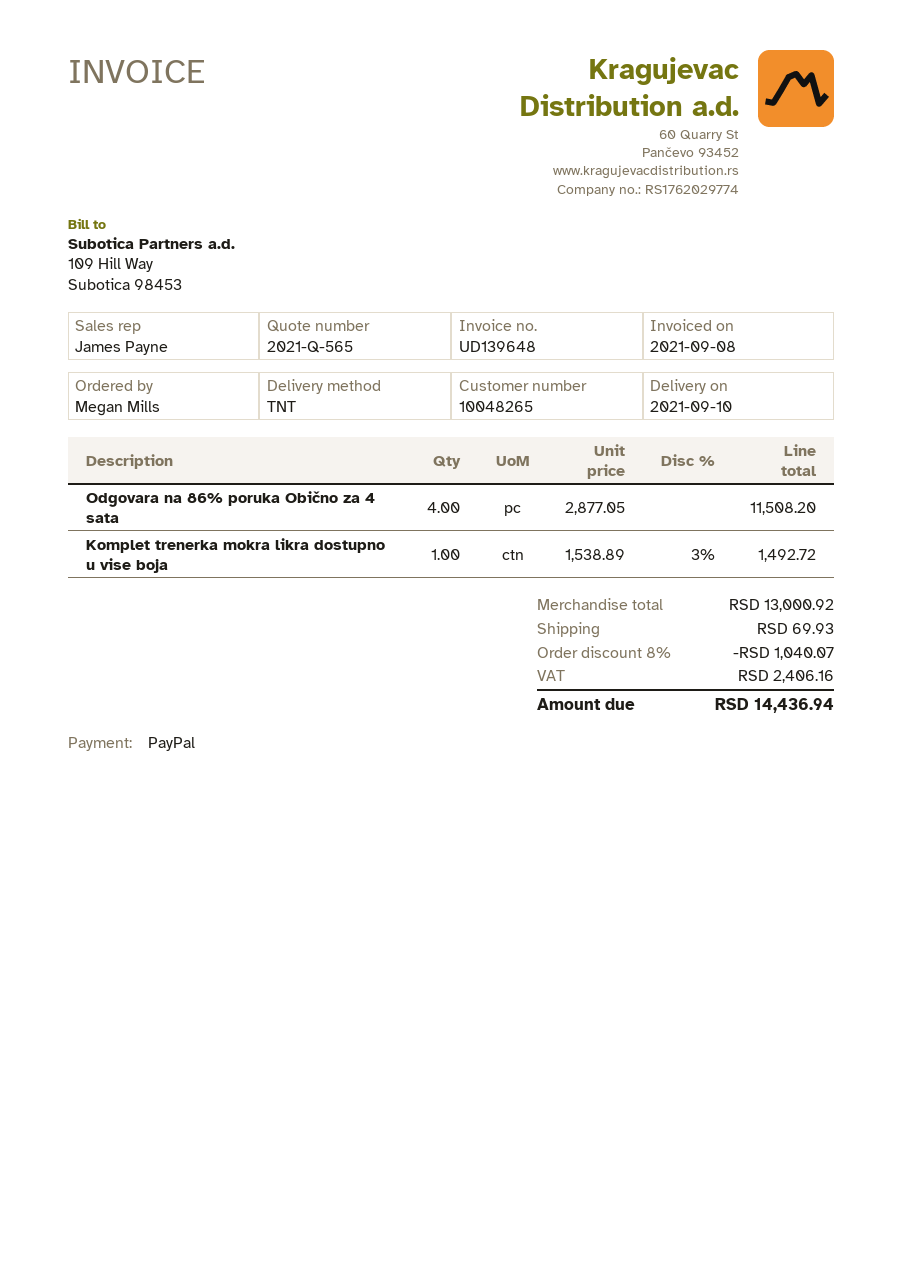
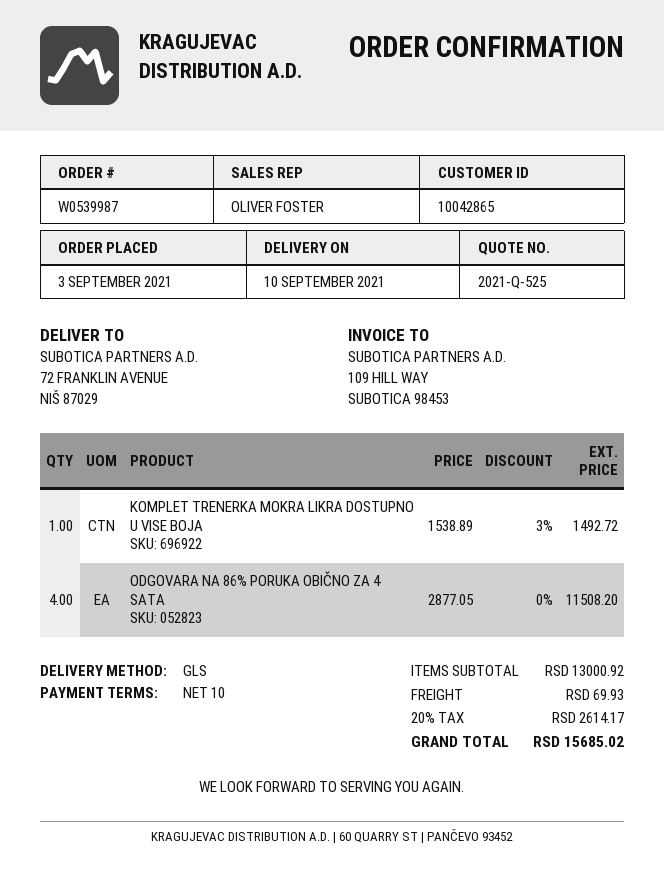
quote number: 2021-Q-565 -> 2021-Q-525
customer number: 10048265 -> 10042865
sales rep: James Payne -> OLIVER FOSTER
shipping method: TNT -> GLS
discount: 8% = 1040.07 -> none
tax: 2406.16 -> 2614.17
total: 14436.94 -> 15685.02

